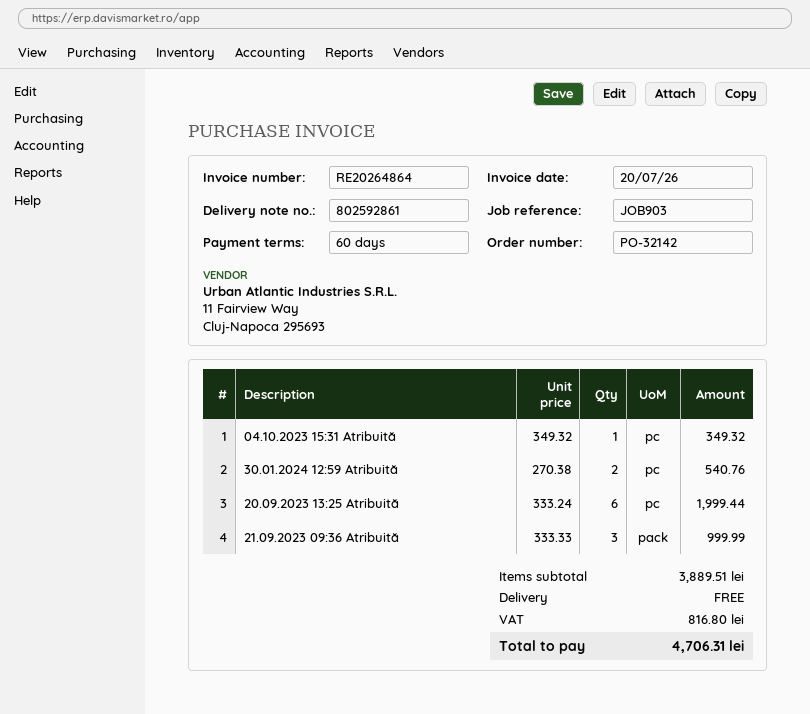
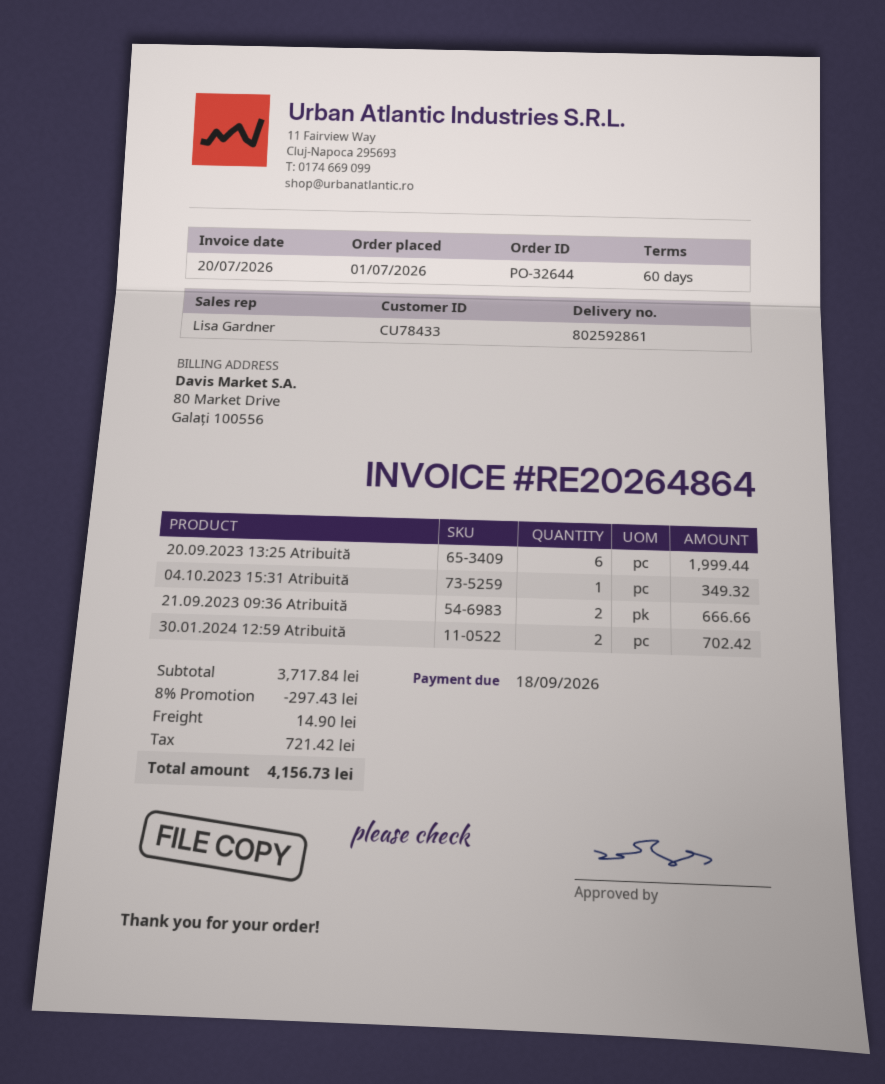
order number: PO-32142 -> PO-32644
30.01.2024 12:59 Atribuită: 2 for 540.76 -> 2 for 702.42
21.09.2023 09:36 Atribuită: 3 for 999.99 -> 2 for 666.66
subtotal: 3889.51 -> 3717.84
discount: none -> 8% = 297.43
shipping: 0.00 -> 14.90
tax: 816.80 -> 721.42
total: 4706.31 -> 4156.73

